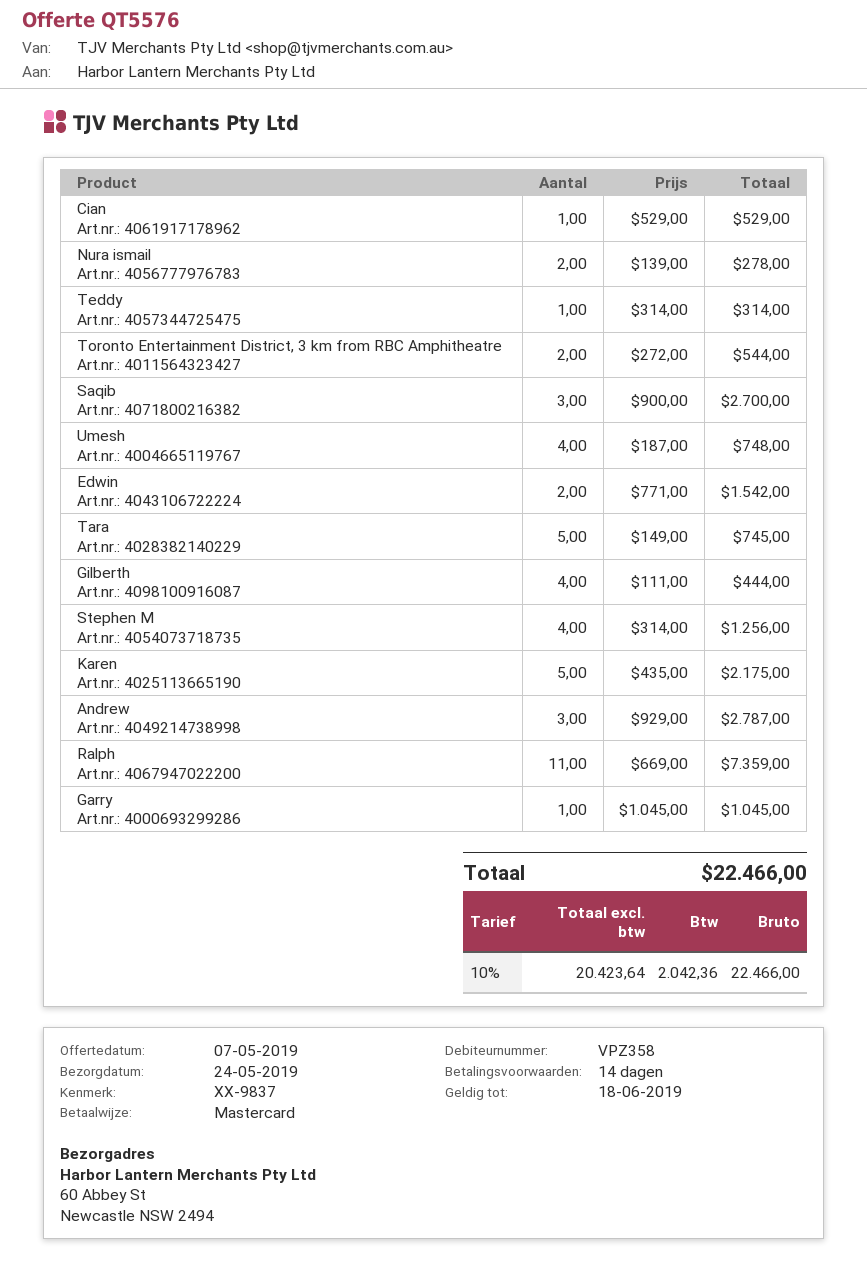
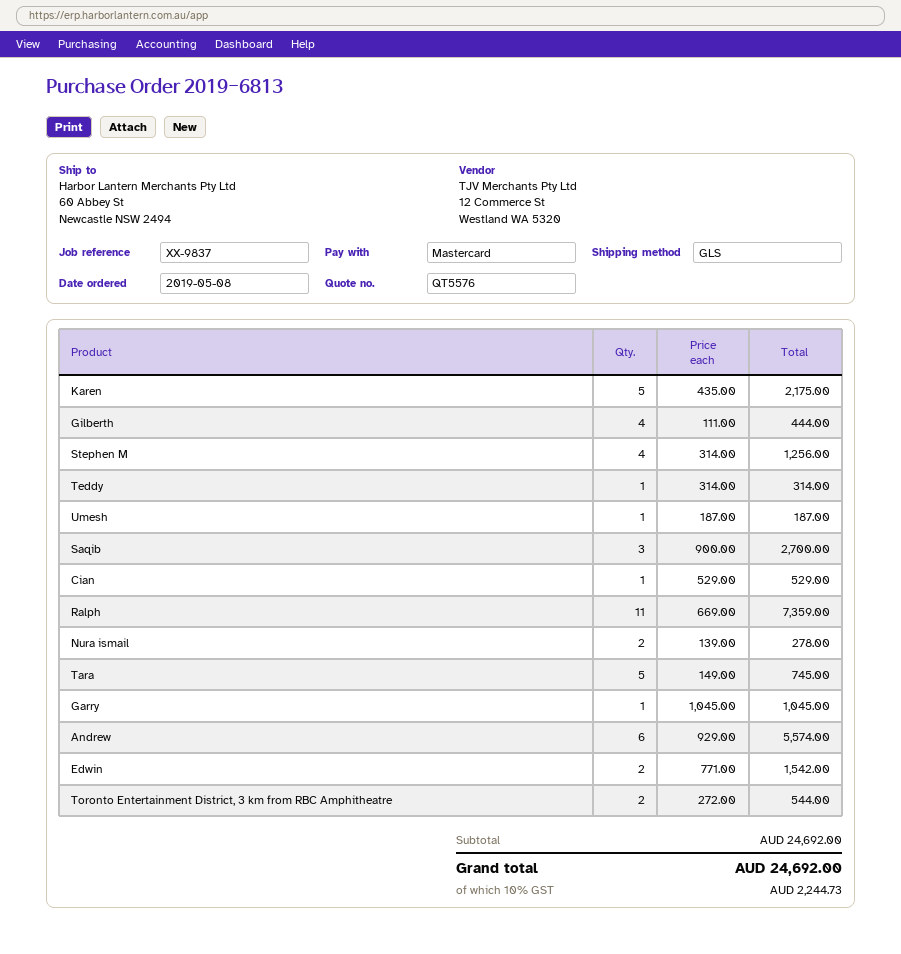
Umesh: 4 x 187.00 = 748.00 -> 1 x 187.00 = 187.00
Andrew: 3 x 929.00 = 2787.00 -> 6 x 929.00 = 5574.00
tax: 10% = 2042.36 -> 10% = 2244.73
total: 22466.00 -> 24692.00

